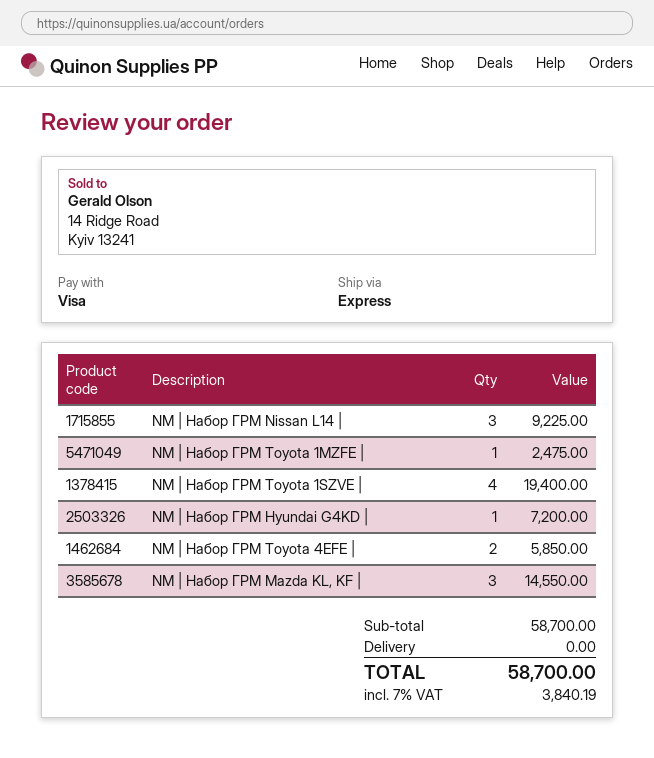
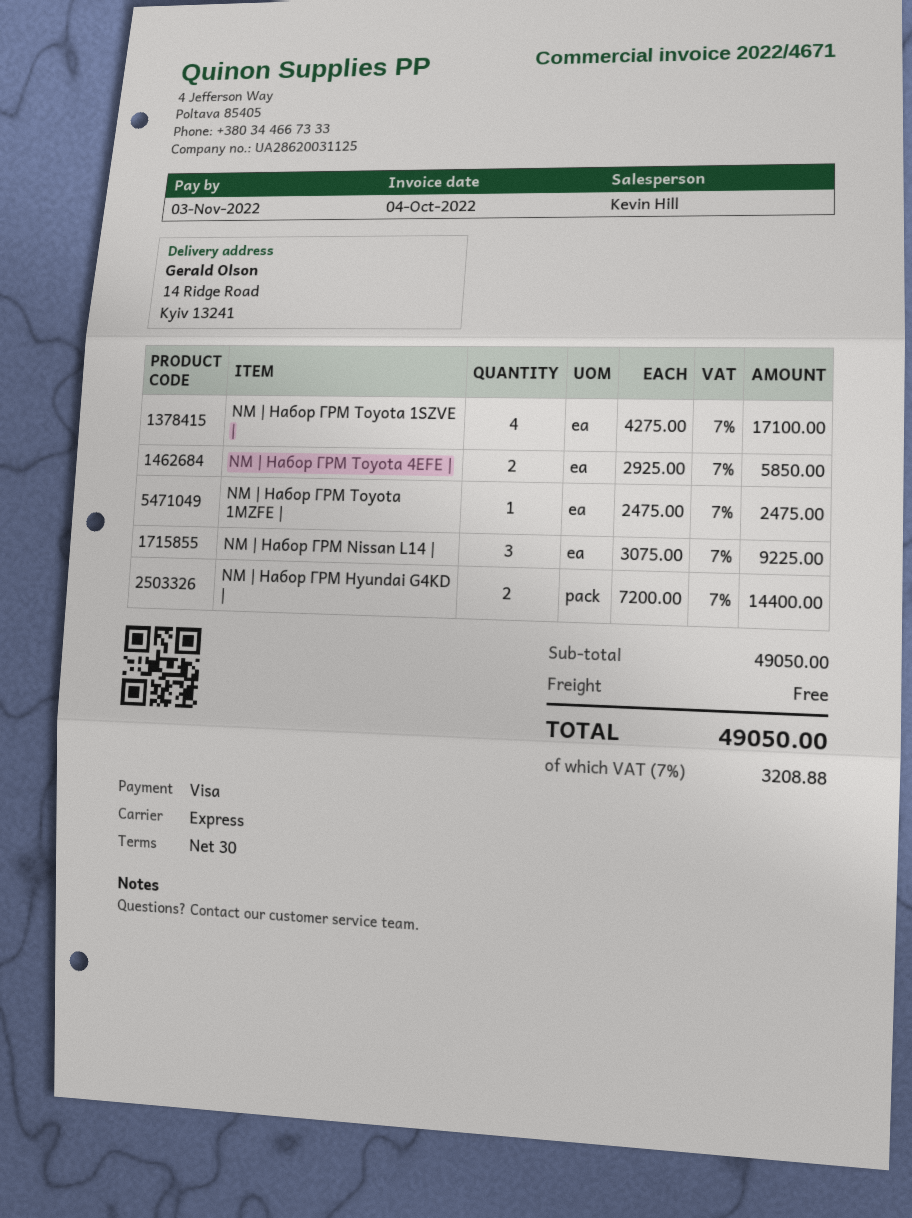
NM | Набор ГРМ Toyota 1SZVE |: 4 for 19400.00 -> 4 for 17100.00
NM | Набор ГРМ Hyundai G4KD |: 1 for 7200.00 -> 2 for 14400.00
NM | Набор ГРМ Mazda KL, KF |: 3 for 14550.00 -> none
subtotal: 58700.00 -> 49050.00
tax: 7% = 3840.19 -> 7% = 3208.88
total: 58700.00 -> 49050.00

